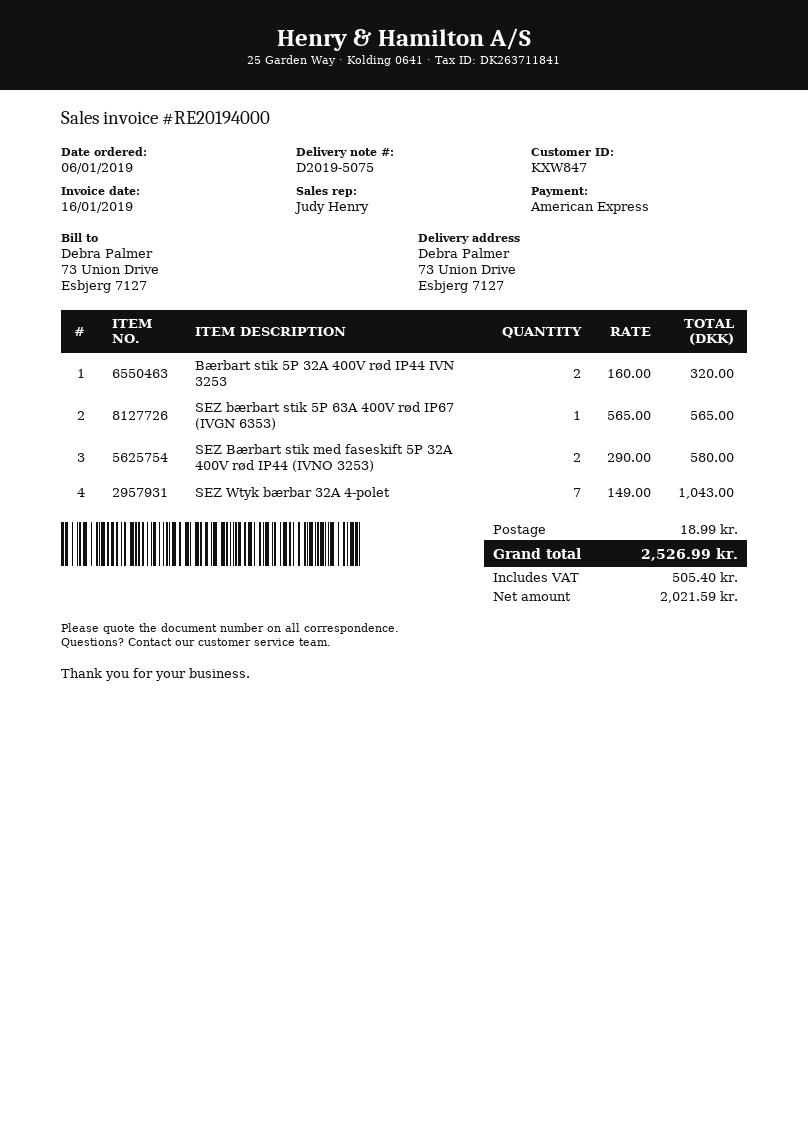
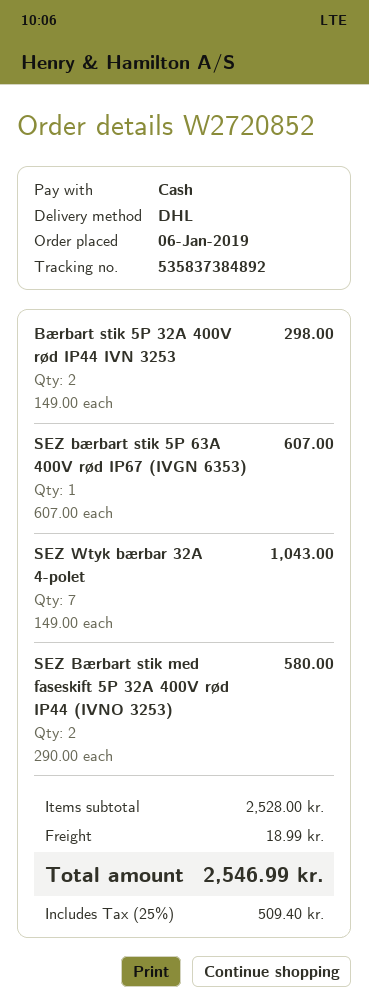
payment method: American Express -> cash
Bærbart stik 5P 32A 400V rød IP44 IVN 3253: 2 x 160.00 = 320.00 -> 2 x 149.00 = 298.00
SEZ bærbart stik 5P 63A 400V rød IP67 (IVGN 6353): 1 x 565.00 = 565.00 -> 1 x 607.00 = 607.00
tax: 505.40 -> 509.40
total: 2526.99 -> 2546.99

